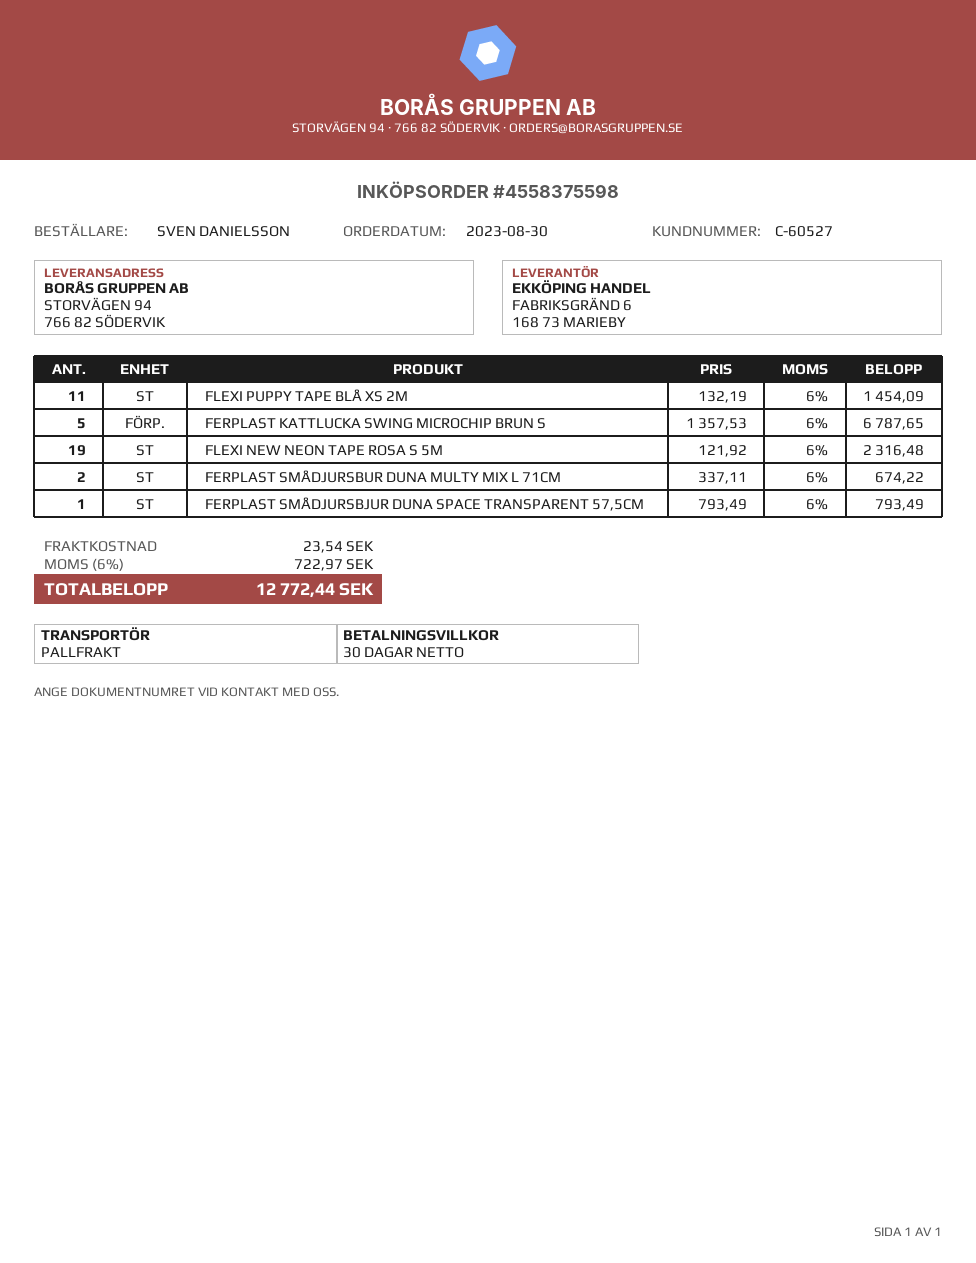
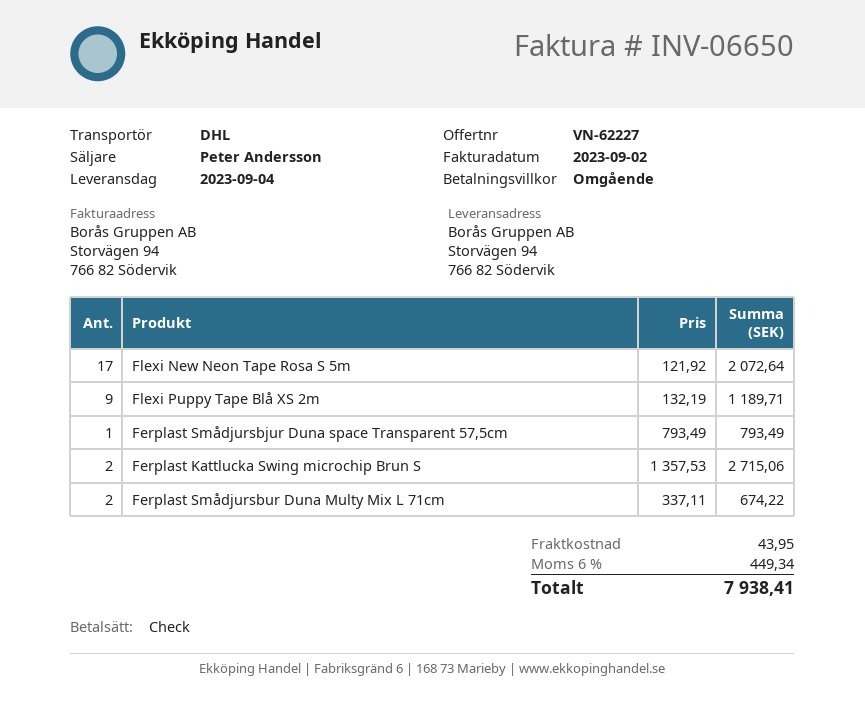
payment terms: 30 days -> on receipt
shipping method: pallet freight -> DHL
FLEXI PUPPY TAPE BLÅ XS 2M: 11 x 132.19 = 1454.09 -> 9 x 132.19 = 1189.71
FERPLAST KATTLUCKA SWING MICROCHIP BRUN S: 5 x 1357.53 = 6787.65 -> 2 x 1357.53 = 2715.06
FLEXI NEW NEON TAPE ROSA S 5M: 19 x 121.92 = 2316.48 -> 17 x 121.92 = 2072.64
shipping: 23.54 -> 43.95
tax: 6% = 722.97 -> 6% = 449.34
total: 12772.44 -> 7938.41

